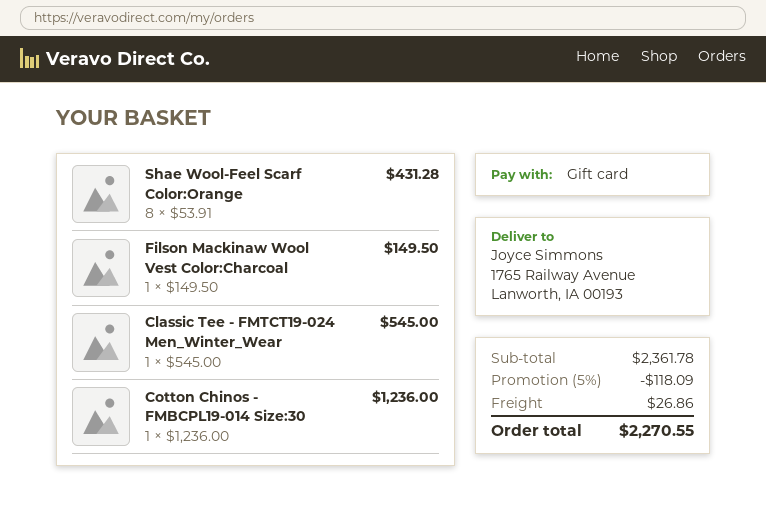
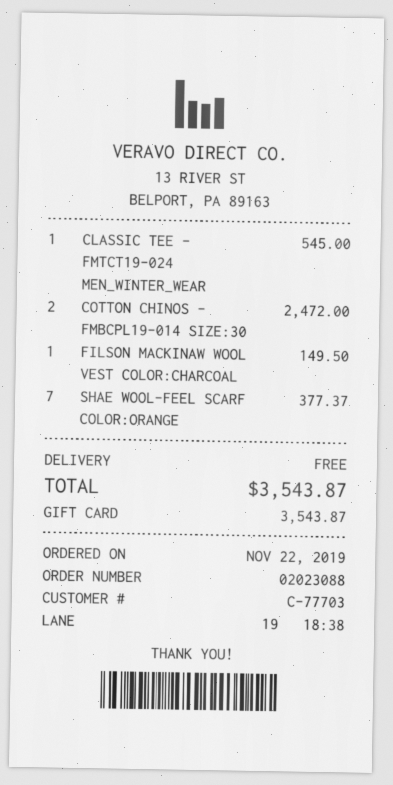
Shae Wool-Feel Scarf Color:Orange: 8 for 431.28 -> 7 for 377.37
Cotton Chinos - FMBCPL19-014 Size:30: 1 for 1236.00 -> 2 for 2472.00
discount: 5% = 118.09 -> none
shipping: 26.86 -> 0.00
total: 2270.55 -> 3543.87

